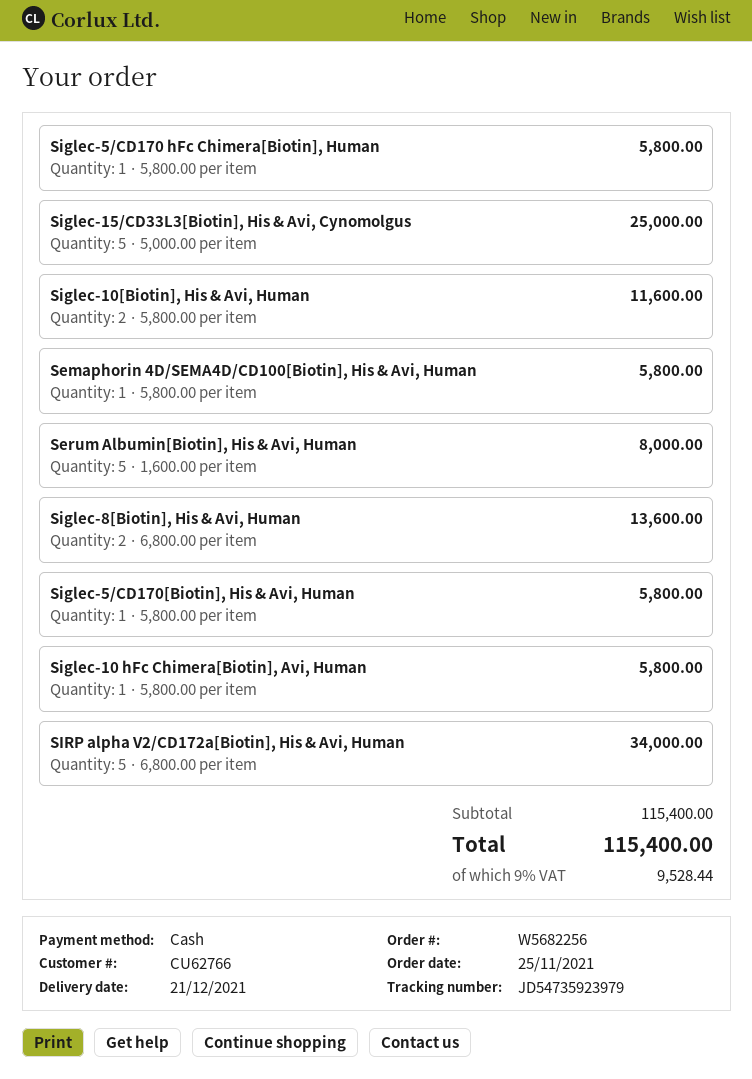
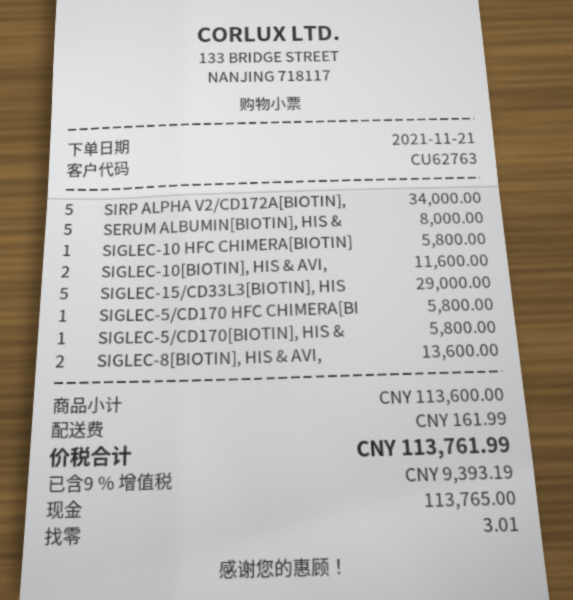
order date: 2021-11-25 -> 2021-11-21
customer number: CU62766 -> CU62763
Siglec-15/CD33L3[Biotin], His & Avi, Cynomolgus: 5 for 25000.00 -> 5 for 29000.00
Semaphorin 4D/SEMA4D/CD100[Biotin], His & Avi, Human: 1 for 5800.00 -> none
subtotal: 115400.00 -> 113600.00
shipping: none -> 161.99
tax: 9% = 9528.44 -> 9% = 9393.19
total: 115400.00 -> 113761.99

